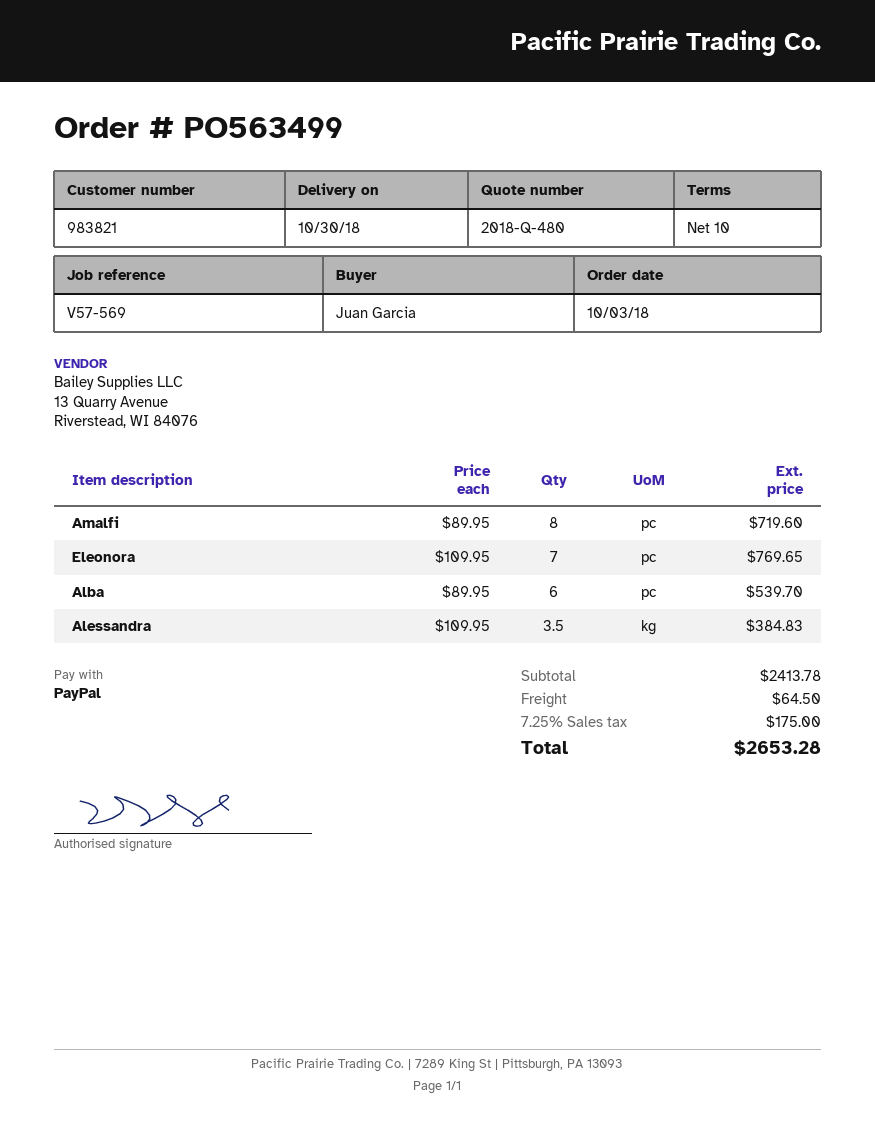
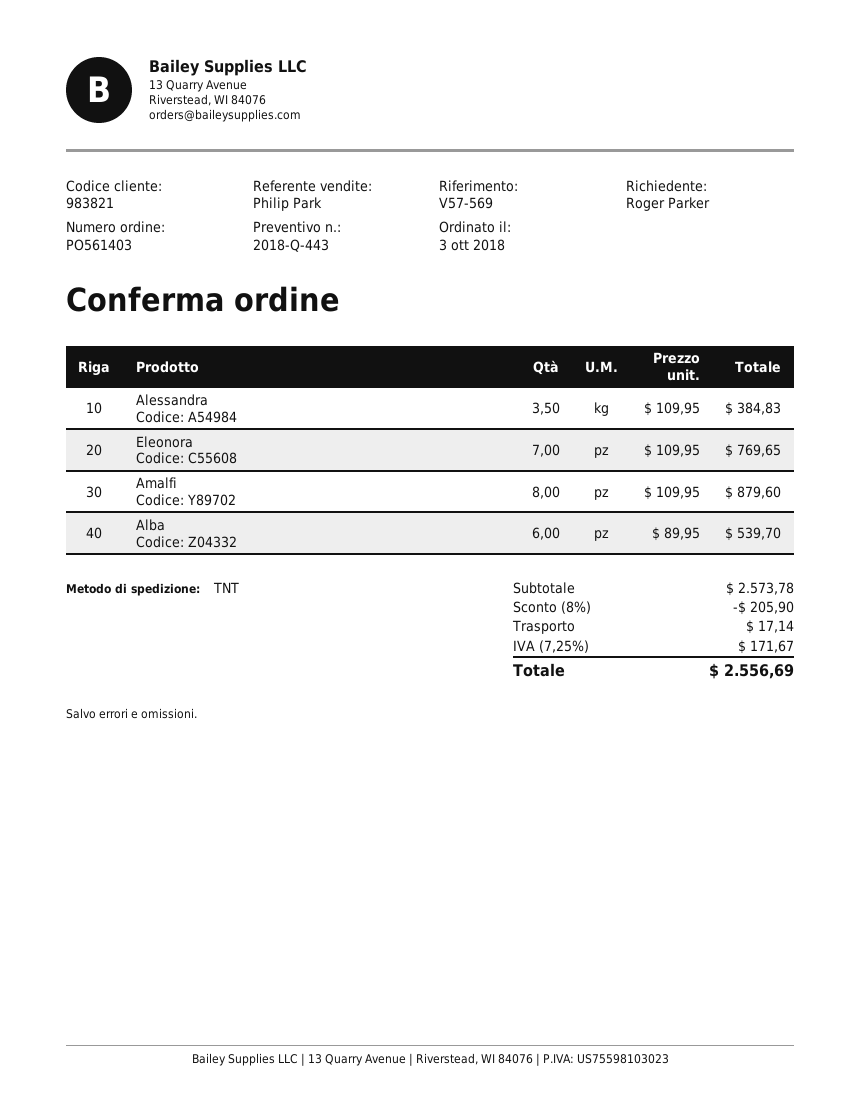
quote number: 2018-Q-480 -> 2018-Q-443
order number: PO563499 -> PO561403
ordered by: Juan Garcia -> Roger Parker
Amalfi: 8 x 89.95 = 719.60 -> 8 x 109.95 = 879.60
subtotal: 2413.78 -> 2573.78
discount: none -> 8% = 205.90
shipping: 64.50 -> 17.14
tax: 7.25% = 175.00 -> 7.25% = 171.67
total: 2653.28 -> 2556.69

